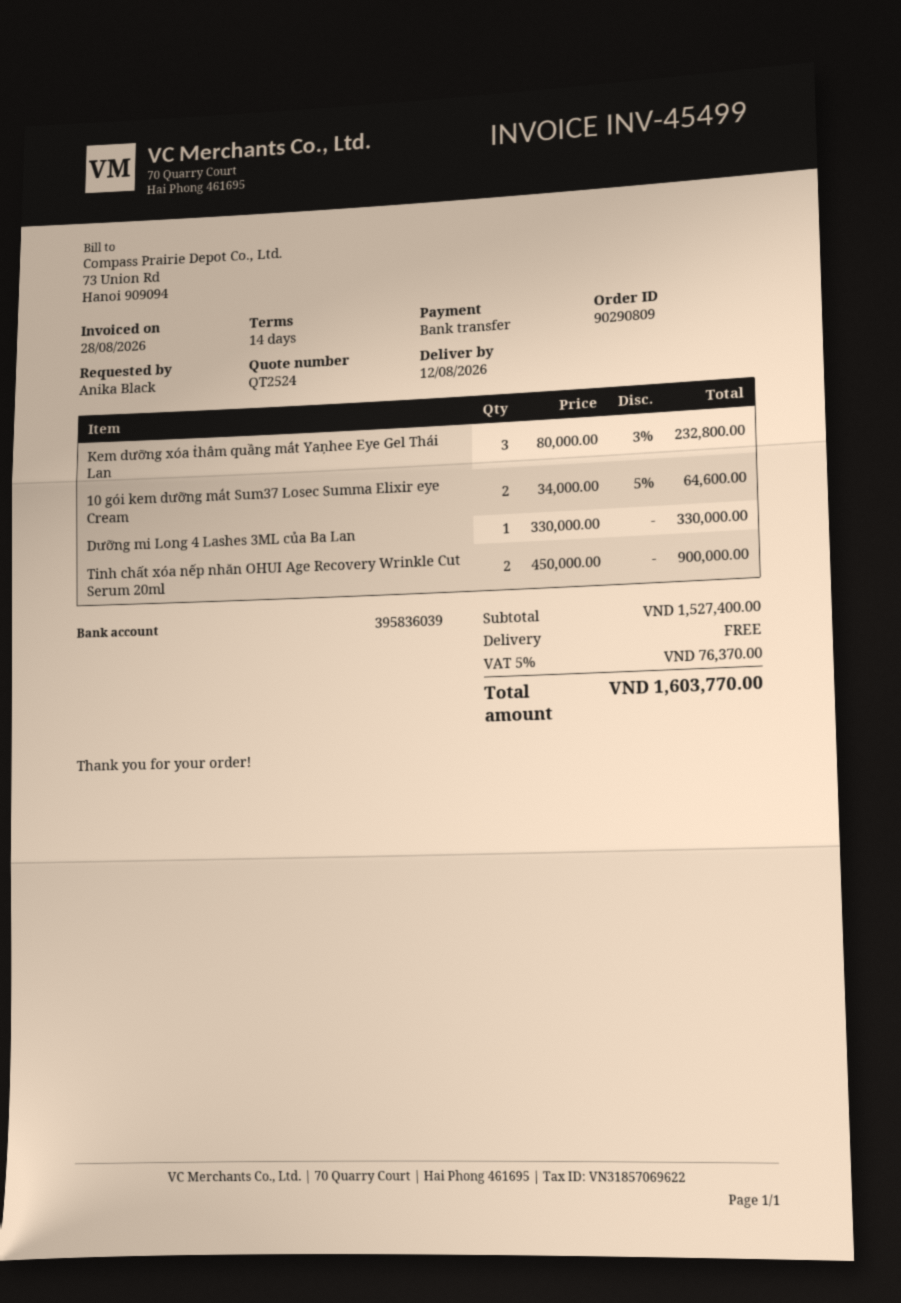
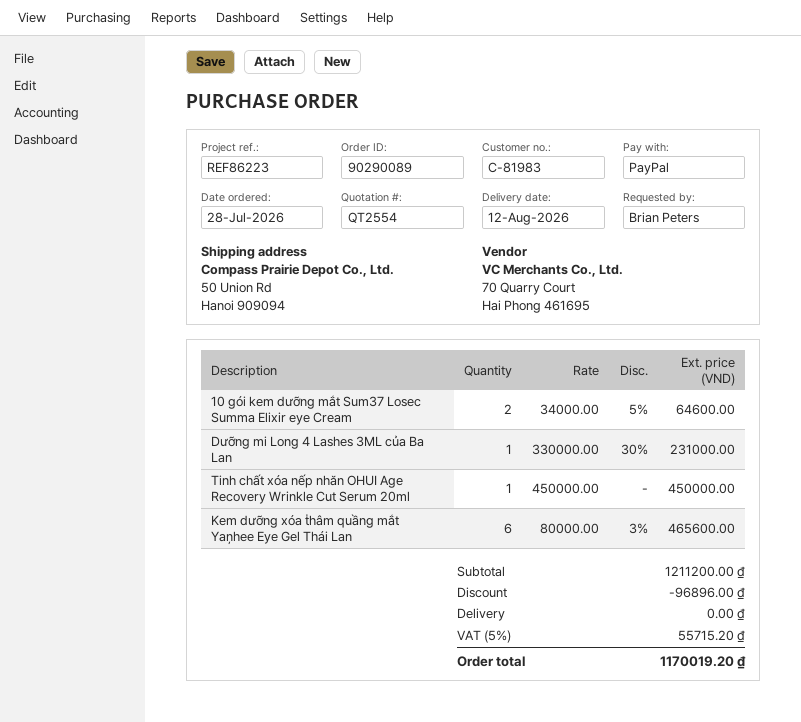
quote number: QT2524 -> QT2554
order number: 90290809 -> 90290089
ordered by: Anika Black -> Brian Peters
payment method: bank transfer -> PayPal
Kem dưỡng xóa ṫhâm quầng mắt Yaņhee Eye Gel Thái Lan: 3 x 80000.00 - 3% = 232800.00 -> 6 x 80000.00 - 3% = 465600.00
Dưỡng mi Long 4 Lashes 3ML của Ba Lan: 1 x 330000.00 = 330000.00 -> 1 x 330000.00 - 30% = 231000.00
Tinh chất xóa nếp nhăn OHUI Age Recovery Wrinkle Cut Serum 20ml: 2 x 450000.00 = 900000.00 -> 1 x 450000.00 = 450000.00
subtotal: 1527400.00 -> 1211200.00
discount: none -> 96896.00
tax: 5% = 76370.00 -> 5% = 55715.20
total: 1603770.00 -> 1170019.20

